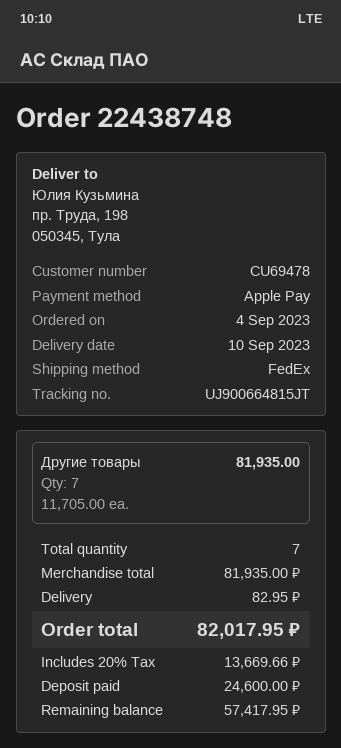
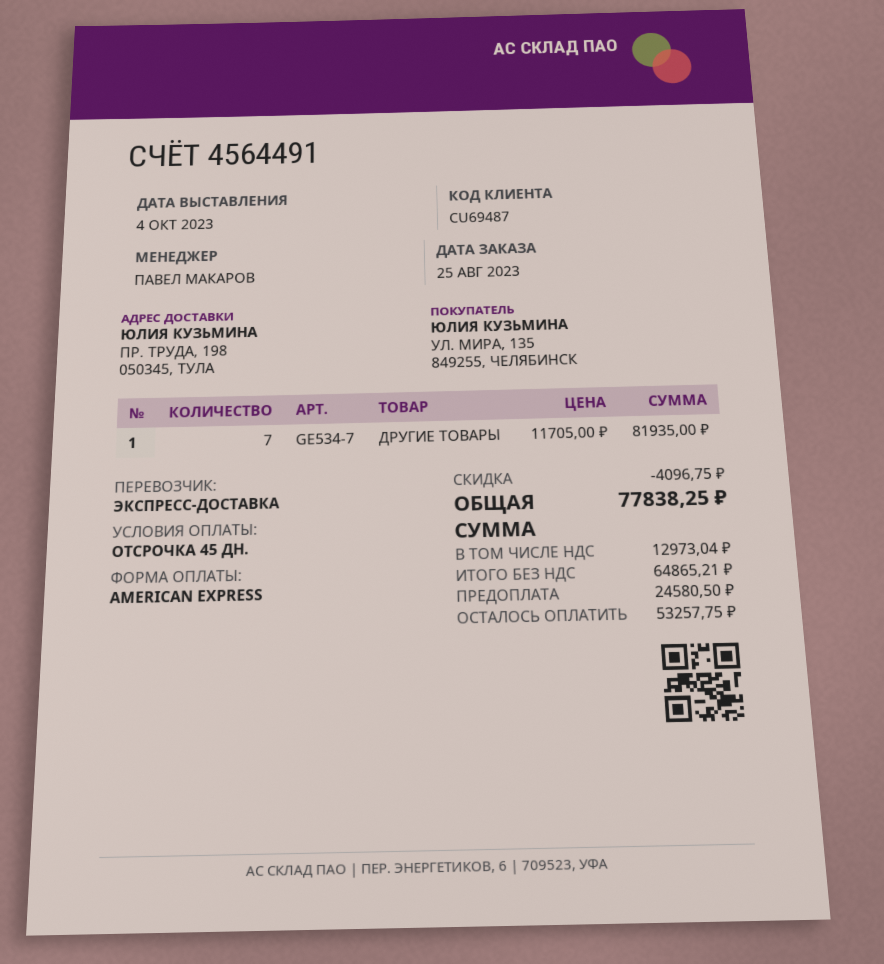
order date: 2023-09-04 -> 2023-08-25
customer number: CU69478 -> CU69487
payment method: Apple Pay -> American Express
shipping method: FedEx -> express
discount: none -> 4096.75
shipping: 82.95 -> none
tax: 13669.66 -> 12973.04
total: 82017.95 -> 77838.25
deposit: 24600.00 -> 24580.50
balance: 57417.95 -> 53257.75

